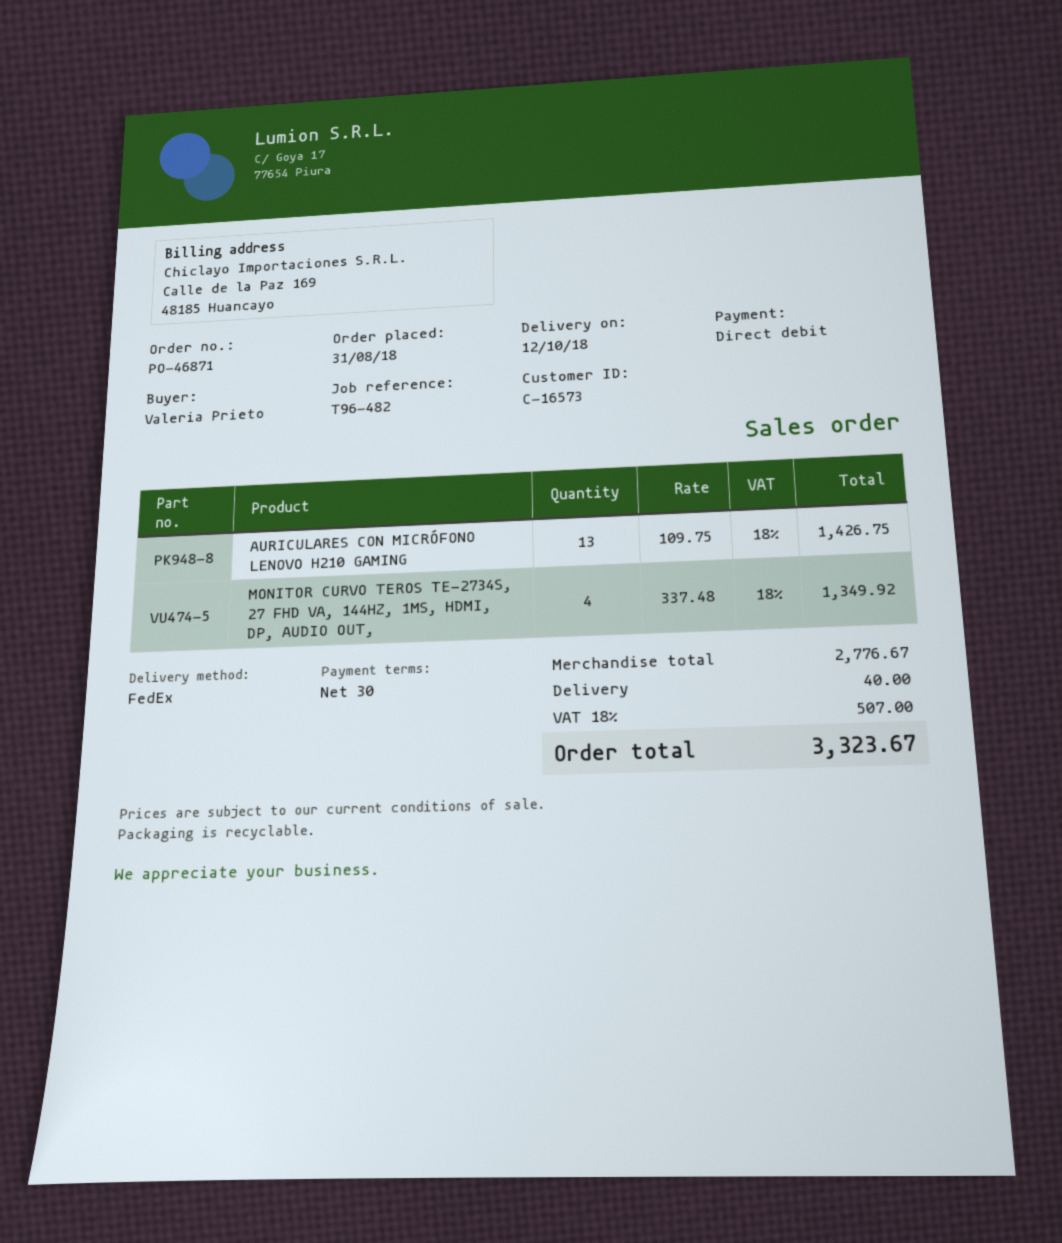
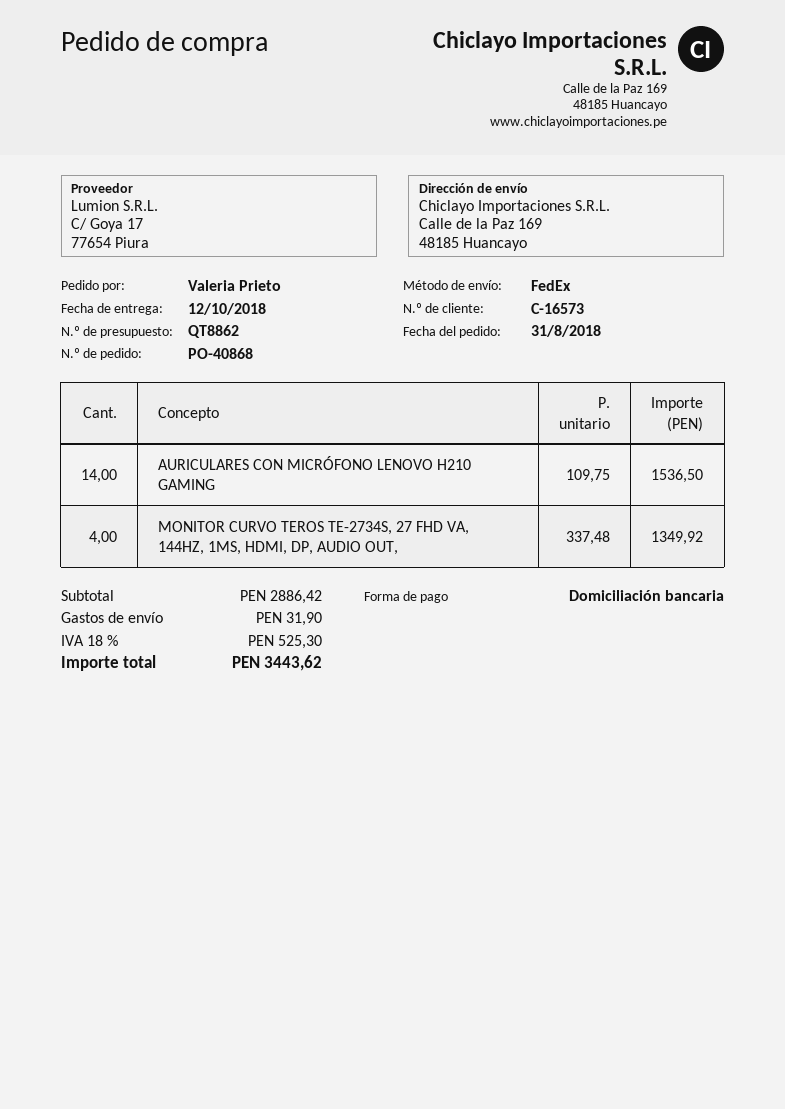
order number: PO-46871 -> PO-40868
AURICULARES CON MICRÓFONO LENOVO H210 GAMING: 13 x 109.75 = 1426.75 -> 14 x 109.75 = 1536.50
subtotal: 2776.67 -> 2886.42
shipping: 40.00 -> 31.90
tax: 18% = 507.00 -> 18% = 525.30
total: 3323.67 -> 3443.62

